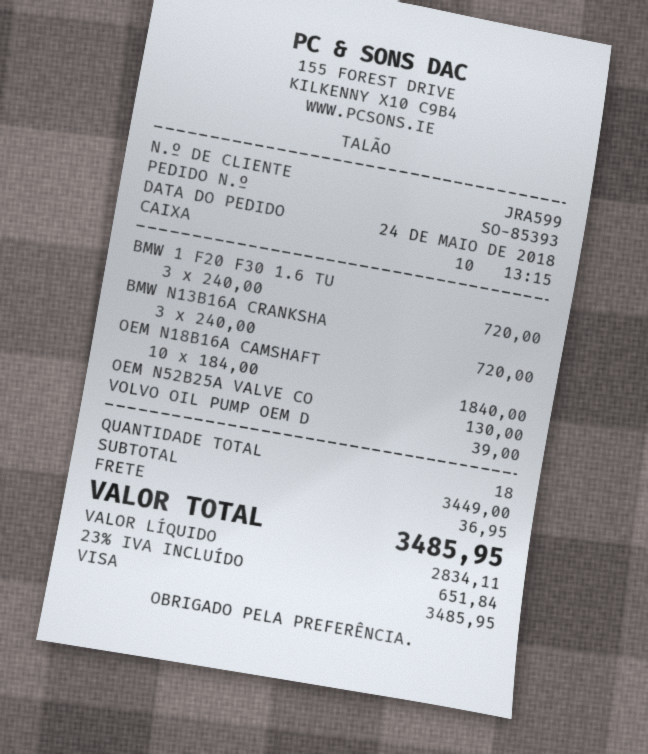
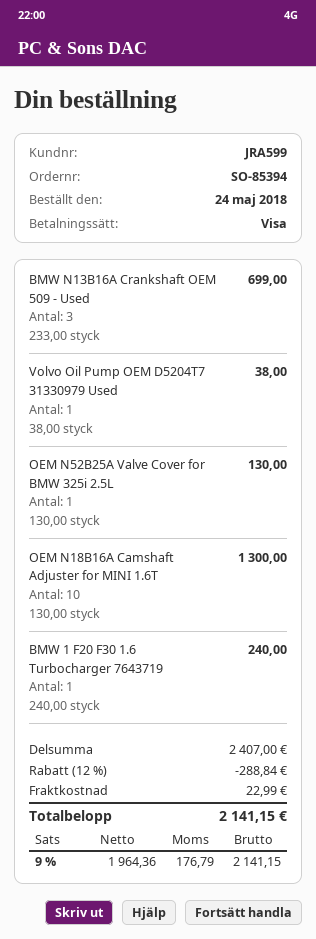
order number: SO-85393 -> SO-85394
BMW 1 F20 F30 1.6 TU: 3 x 240.00 = 720.00 -> 1 x 240.00 = 240.00
BMW N13B16A CRANKSHA: 3 x 240.00 = 720.00 -> 3 x 233.00 = 699.00
OEM N18B16A CAMSHAFT: 10 x 184.00 = 1840.00 -> 10 x 130.00 = 1300.00
VOLVO OIL PUMP OEM D: 1 x 39.00 = 39.00 -> 1 x 38.00 = 38.00
subtotal: 3449.00 -> 2407.00
discount: none -> 12% = 288.84
shipping: 36.95 -> 22.99
net: 2834.11 -> 1964.36
tax: 23% = 651.84 -> 9% = 176.79
total: 3485.95 -> 2141.15

